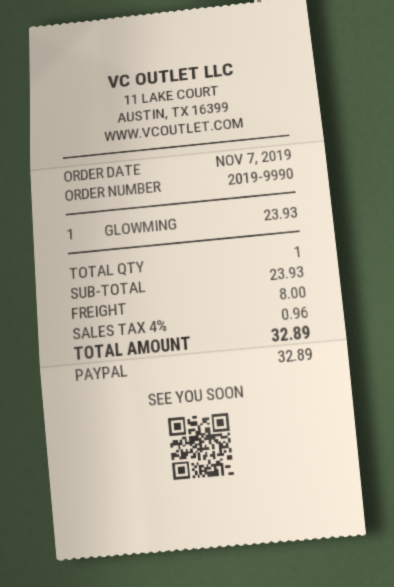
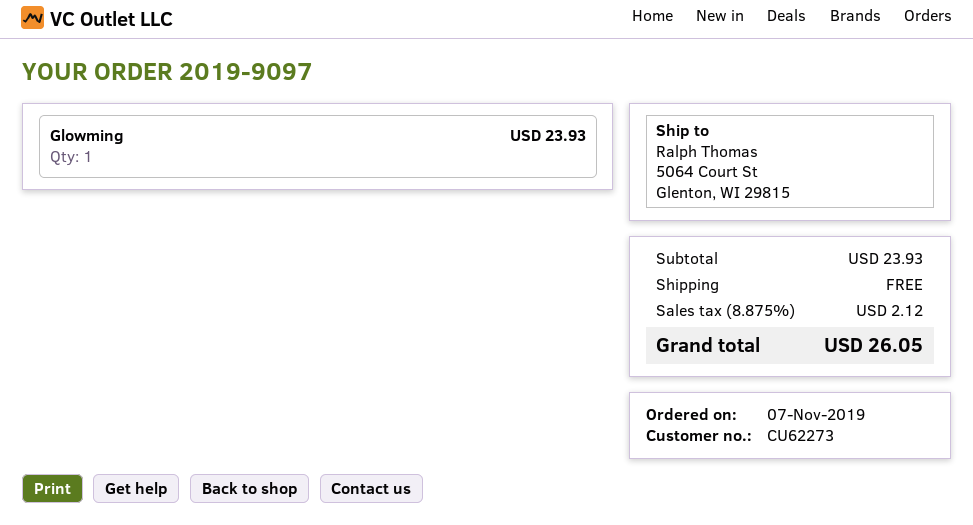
order number: 2019-9990 -> 2019-9097
shipping: 8.00 -> 0.00
tax: 4% = 0.96 -> 8.875% = 2.12
total: 32.89 -> 26.05

